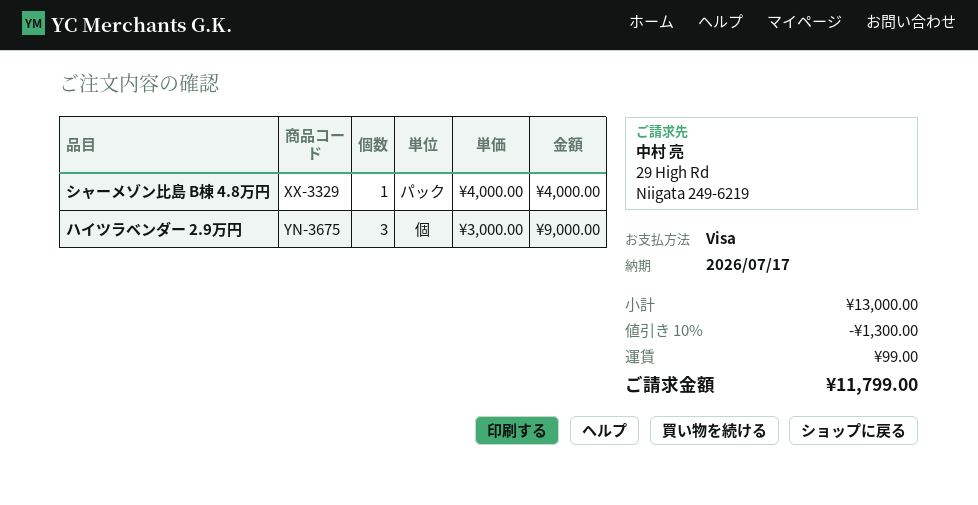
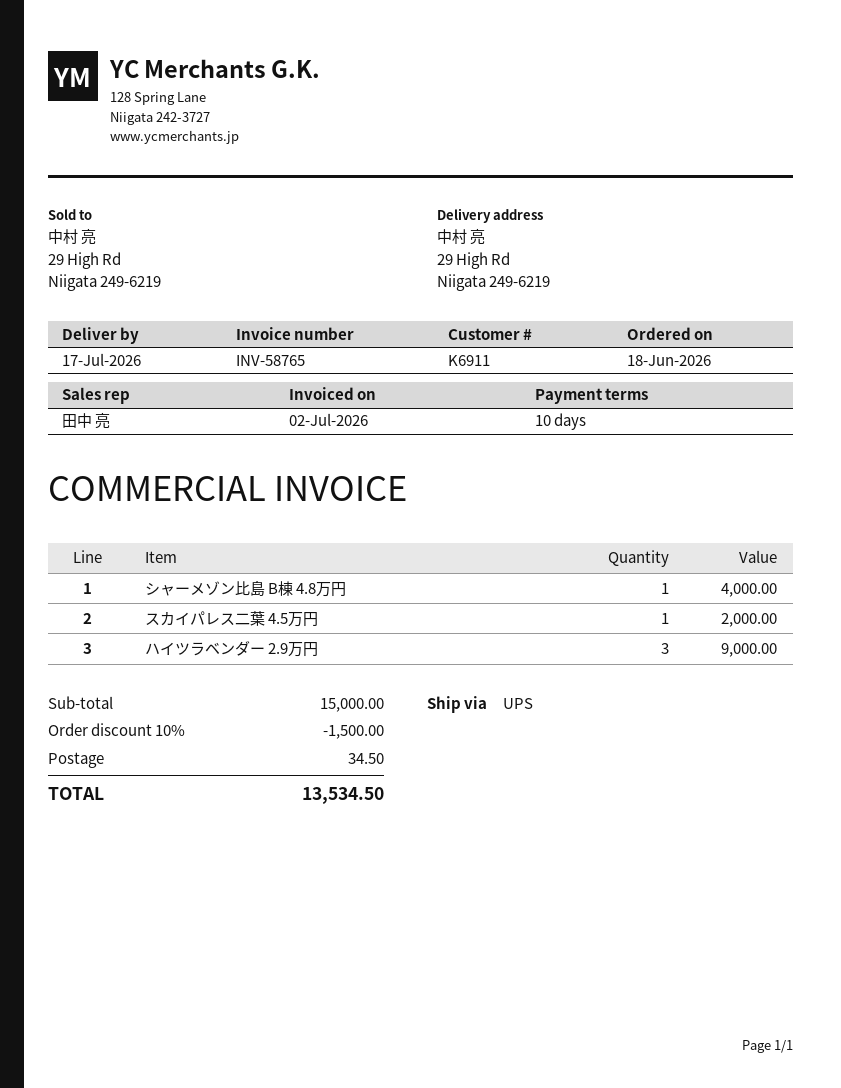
スカイパレス二葉 4.5万円: none -> 1 for 2000.00
subtotal: 13000.00 -> 15000.00
discount: 10% = 1300.00 -> 10% = 1500.00
shipping: 99.00 -> 34.50
total: 11799.00 -> 13534.50

